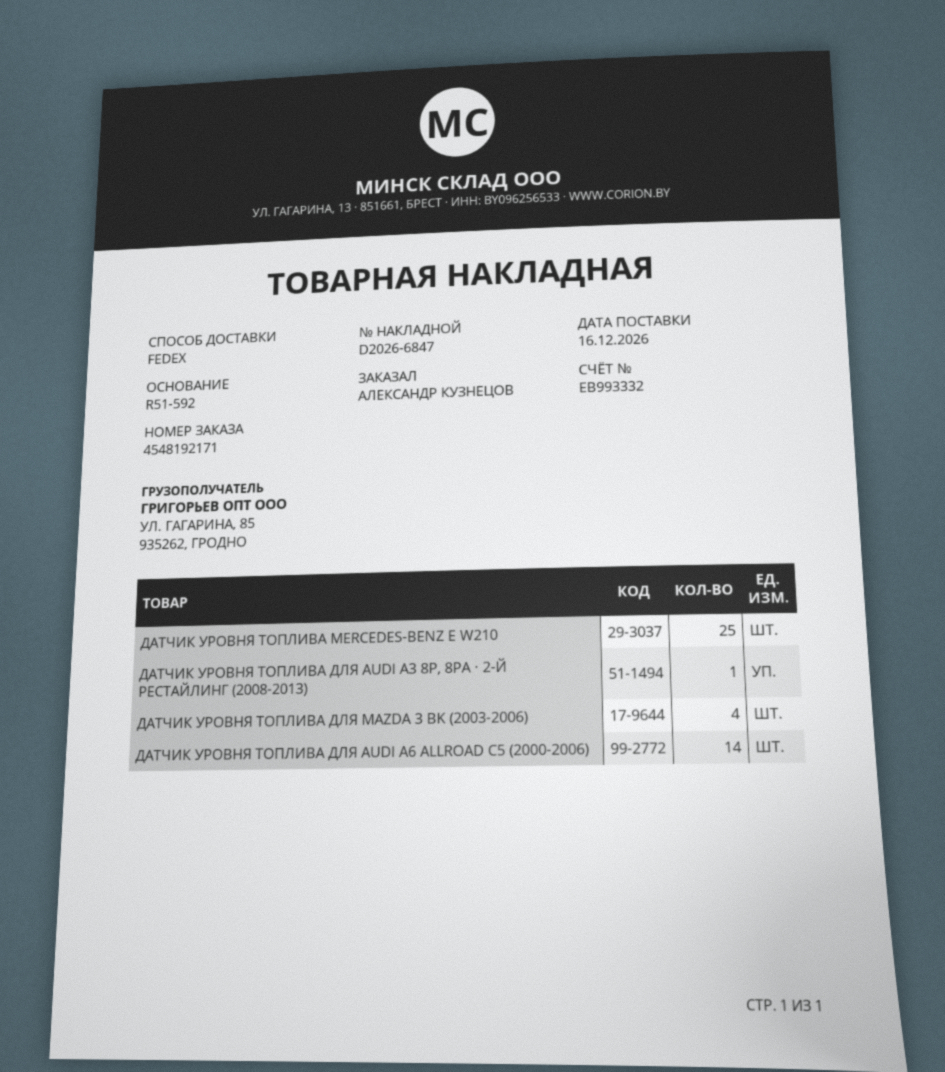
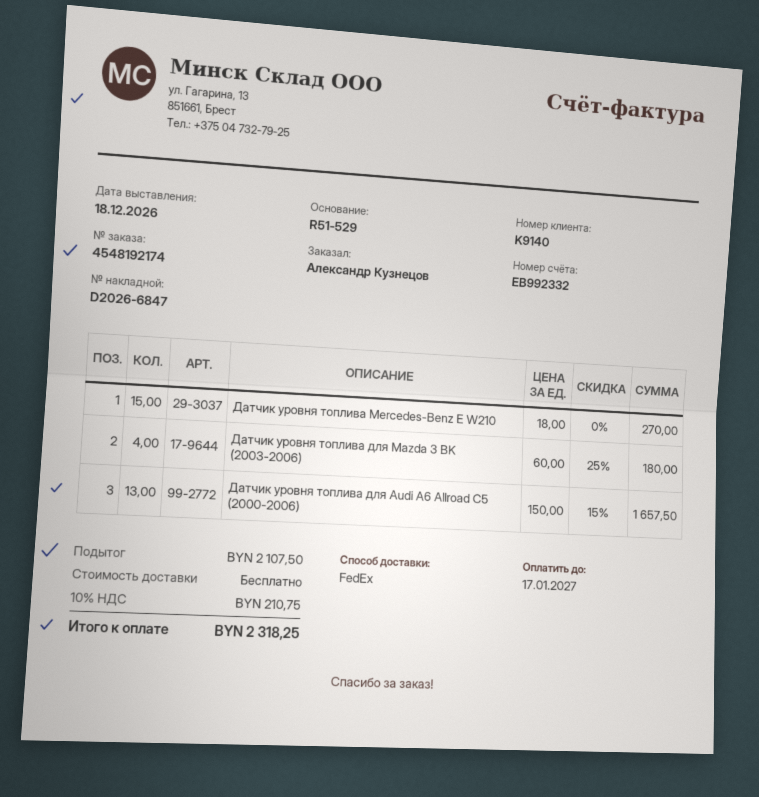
order number: 4548192171 -> 4548192174
invoice number: EB993332 -> EB992332
reference: R51-592 -> R51-529
ДАТЧИК УРОВНЯ ТОПЛИВА MERCEDES-BENZ E W210: 25 -> 15
ДАТЧИК УРОВНЯ ТОПЛИВА ДЛЯ AUDI A3 8P, 8PA · 2-Й РЕСТАЙЛИНГ (2008-2013): 1 -> none
ДАТЧИК УРОВНЯ ТОПЛИВА ДЛЯ AUDI A6 ALLROAD C5 (2000-2006): 14 -> 13

